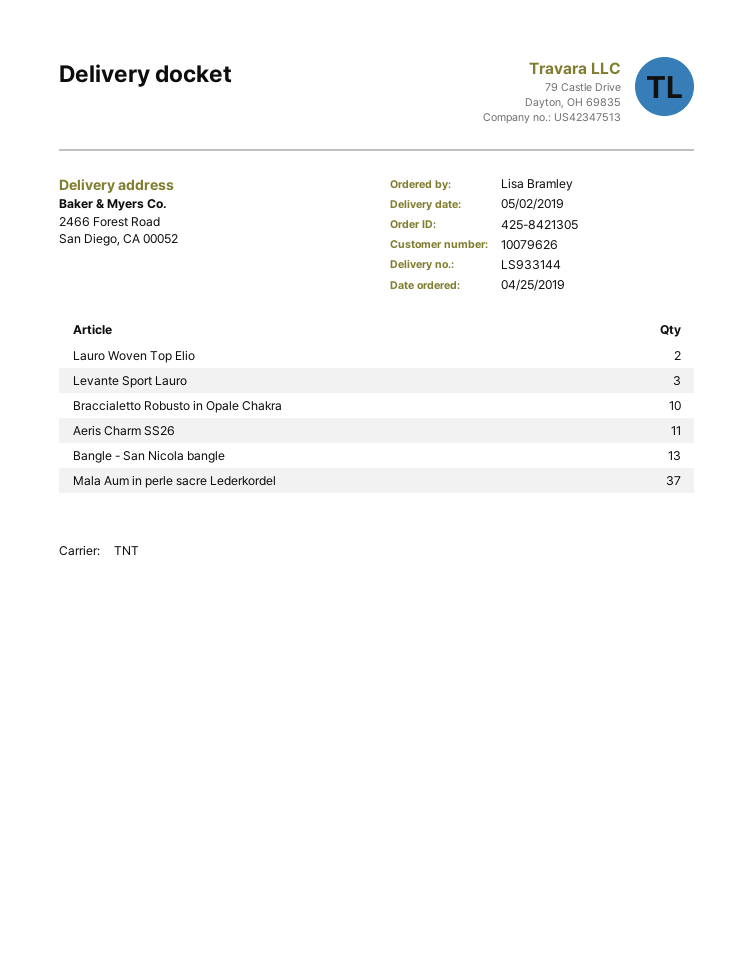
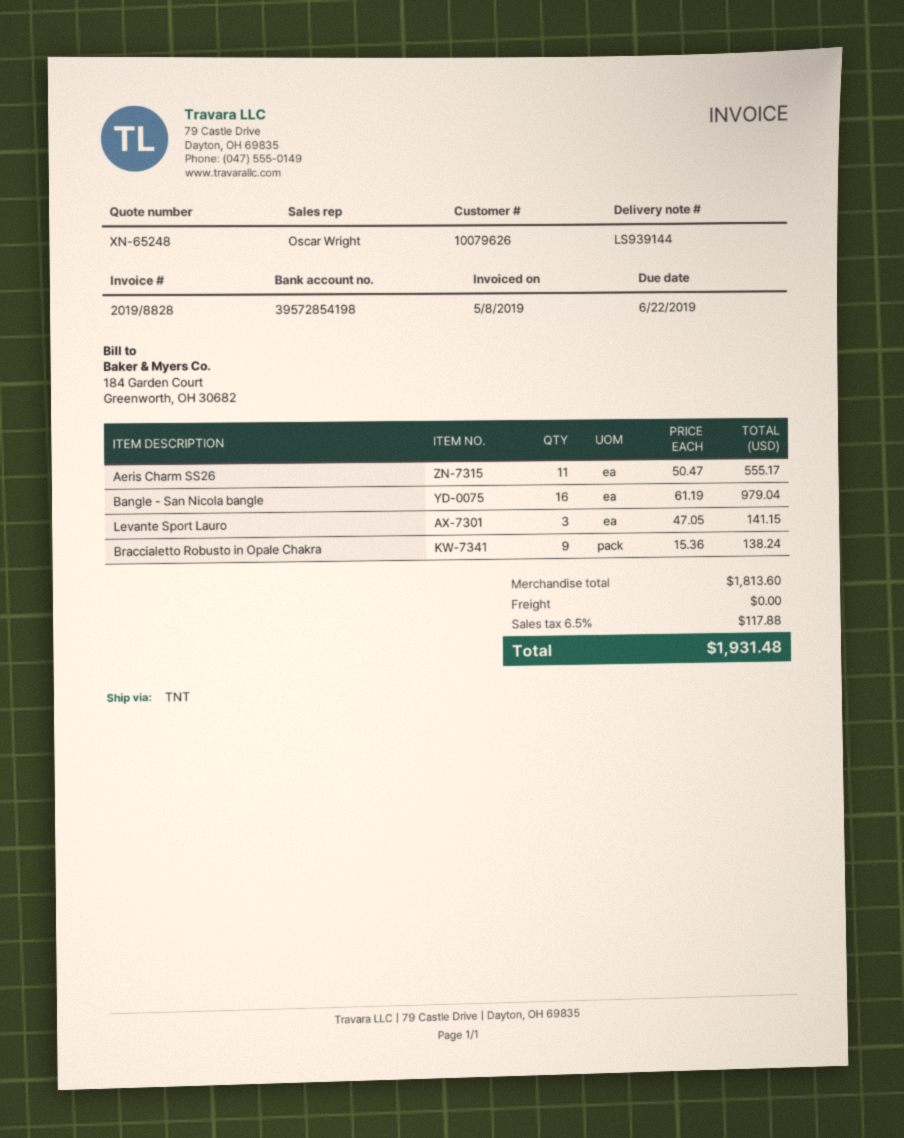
delivery note number: LS933144 -> LS939144
Lauro Woven Top Elio: 2 -> none
Braccialetto Robusto in Opale Chakra: 10 -> 9
Bangle - San Nicola bangle: 13 -> 16
Mala Aum in perle sacre Lederkordel: 37 -> none

